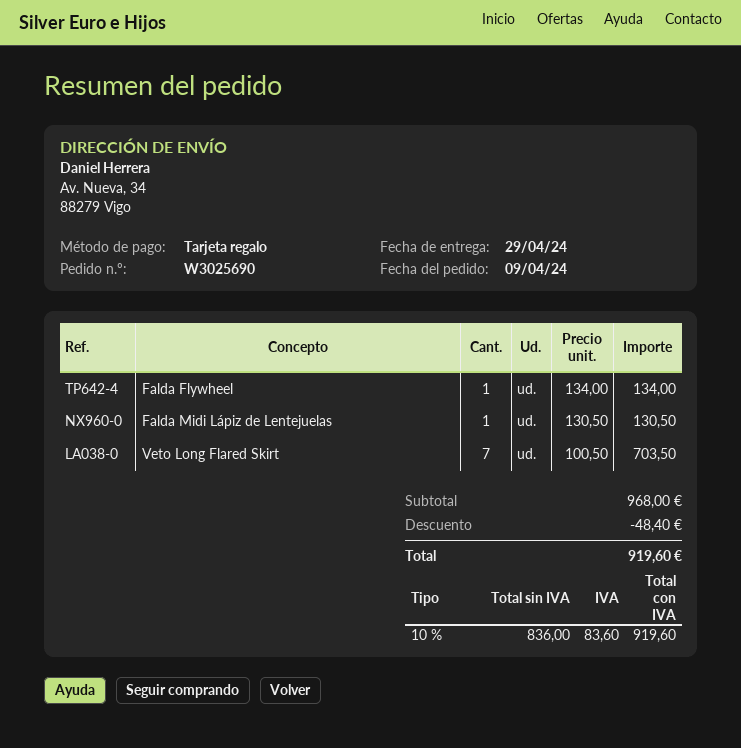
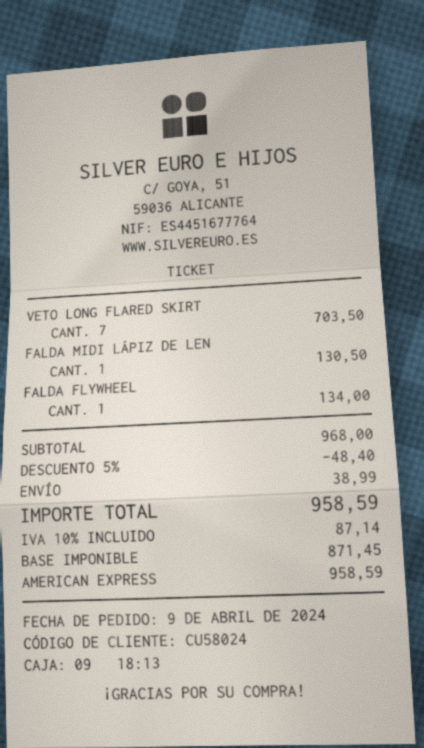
payment method: gift card -> American Express
shipping: none -> 38.99
net: 836.00 -> 871.45
tax: 10% = 83.60 -> 10% = 87.14
total: 919.60 -> 958.59

